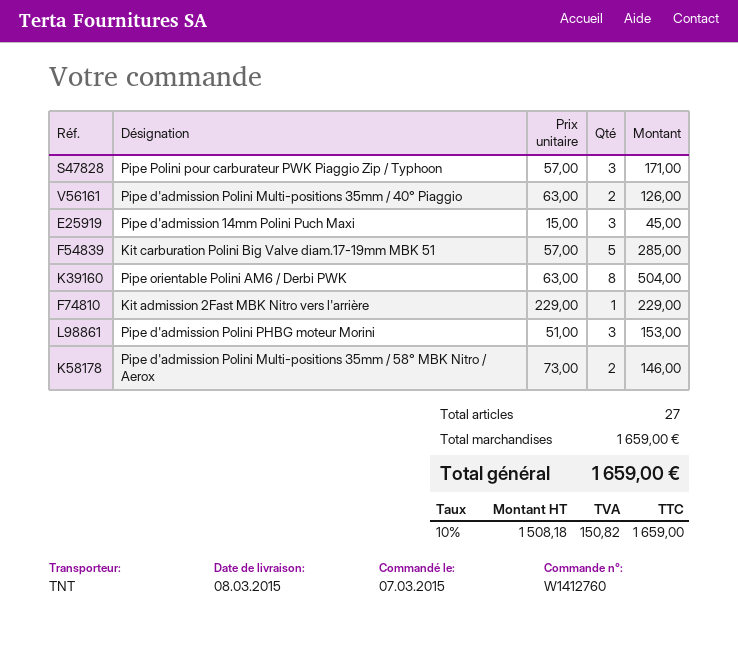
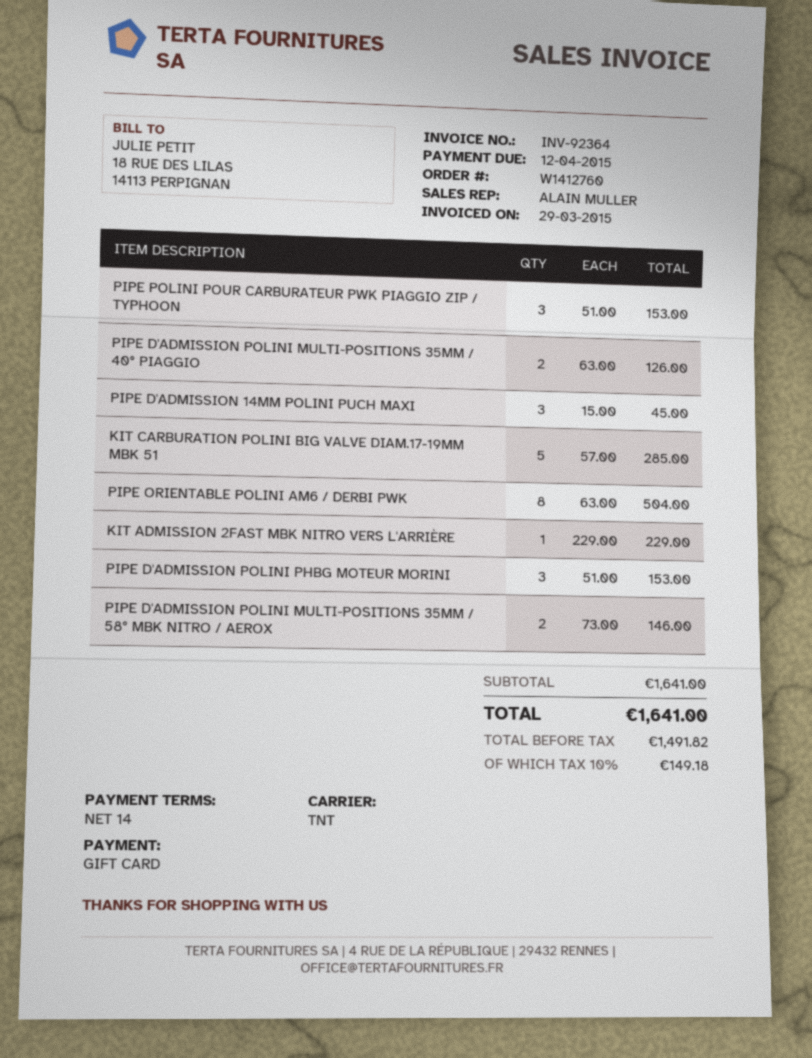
Pipe Polini pour carburateur PWK Piaggio Zip / Typhoon: 3 x 57.00 = 171.00 -> 3 x 51.00 = 153.00
subtotal: 1659.00 -> 1641.00
net: 1508.18 -> 1491.82
tax: 10% = 150.82 -> 10% = 149.18
total: 1659.00 -> 1641.00

